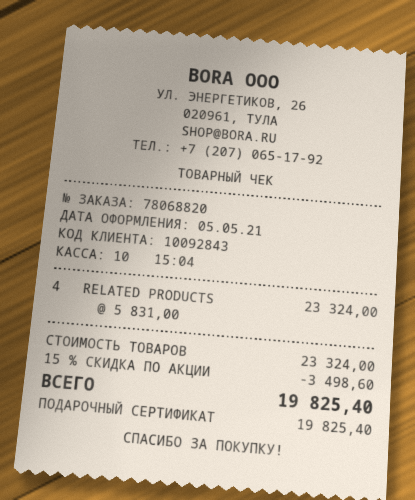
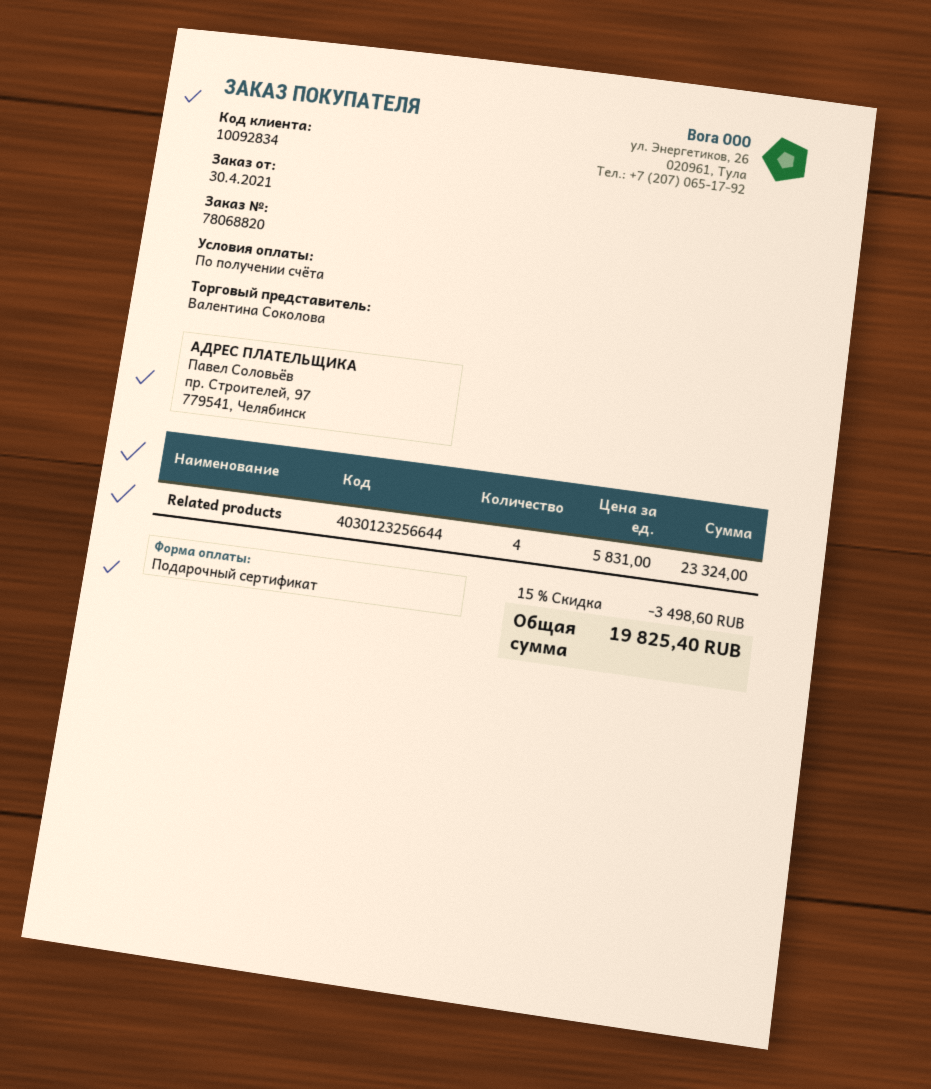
order date: 2021-05-05 -> 2021-04-30
customer number: 10092843 -> 10092834

